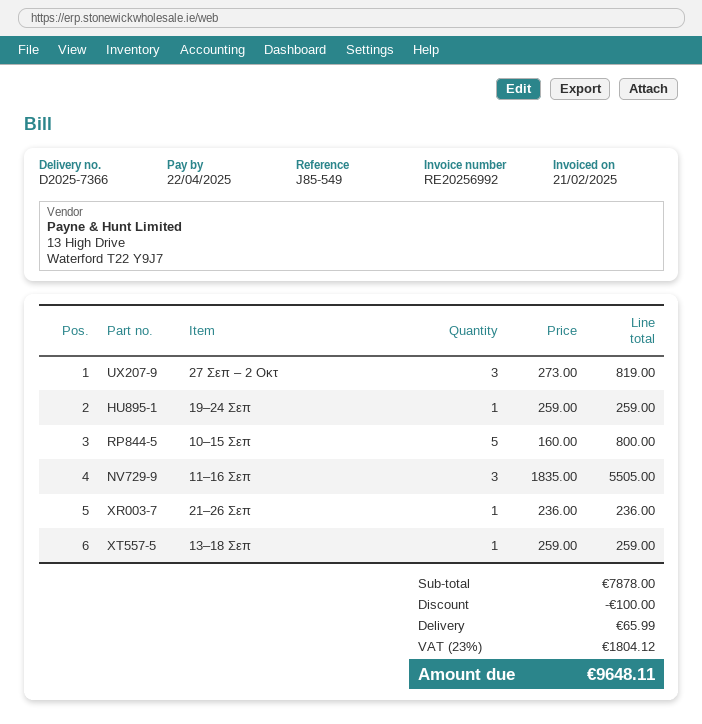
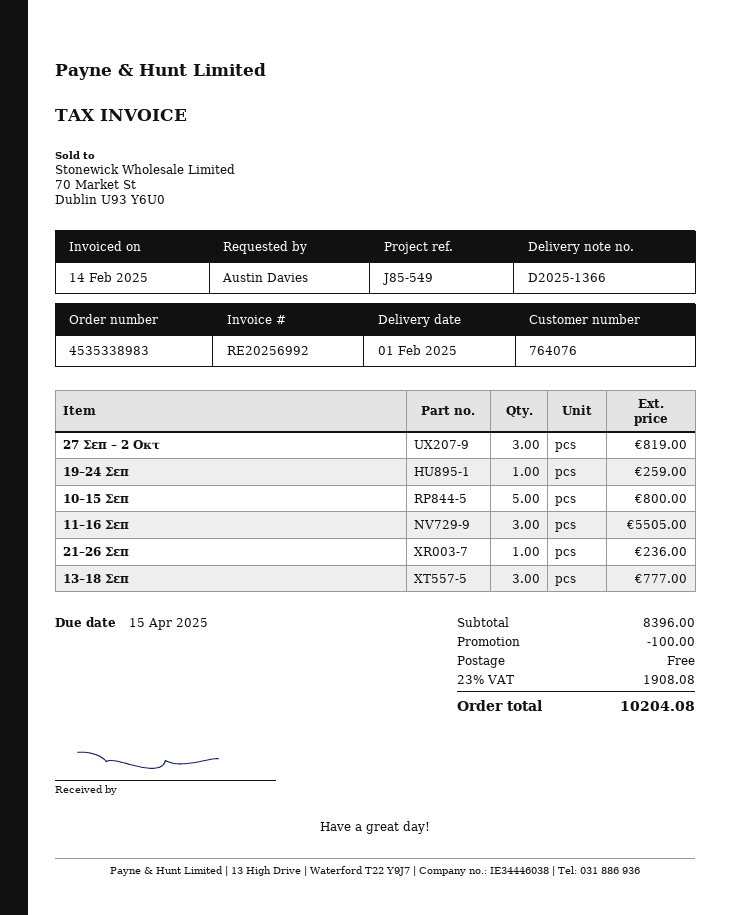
delivery note number: D2025-7366 -> D2025-1366
invoice date: 2025-02-21 -> 2025-02-14
due date: 2025-04-22 -> 2025-04-15
13–18 Σεπ: 1 for 259.00 -> 3 for 777.00
subtotal: 7878.00 -> 8396.00
shipping: 65.99 -> 0.00
tax: 23% = 1804.12 -> 23% = 1908.08
total: 9648.11 -> 10204.08

